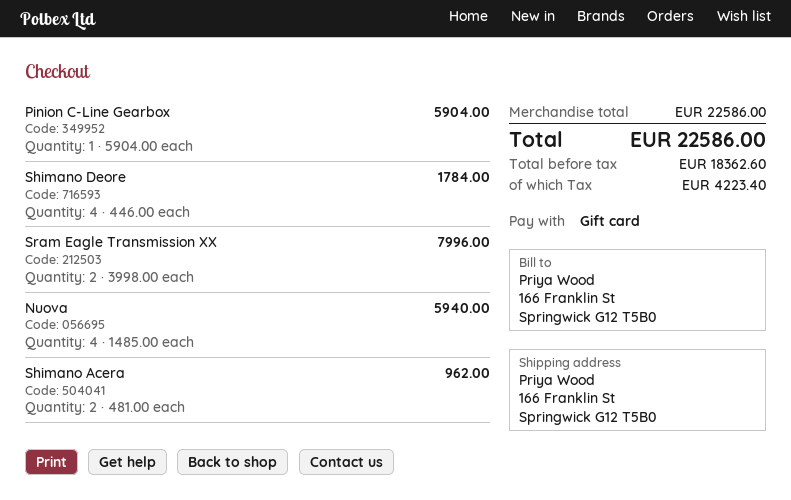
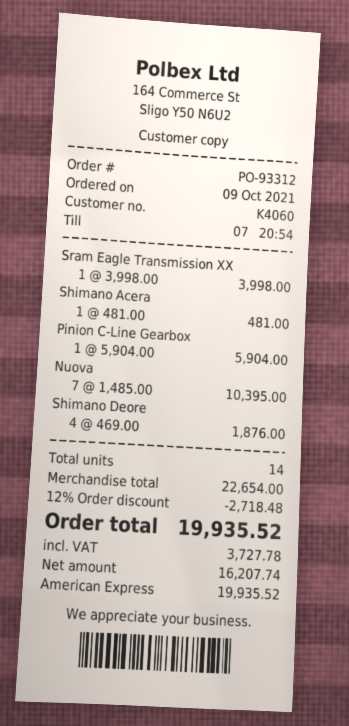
payment method: gift card -> American Express
Shimano Deore: 4 x 446.00 = 1784.00 -> 4 x 469.00 = 1876.00
Sram Eagle Transmission XX: 2 x 3998.00 = 7996.00 -> 1 x 3998.00 = 3998.00
Nuova: 4 x 1485.00 = 5940.00 -> 7 x 1485.00 = 10395.00
Shimano Acera: 2 x 481.00 = 962.00 -> 1 x 481.00 = 481.00
subtotal: 22586.00 -> 22654.00
discount: none -> 12% = 2718.48
net: 18362.60 -> 16207.74
tax: 4223.40 -> 3727.78
total: 22586.00 -> 19935.52

